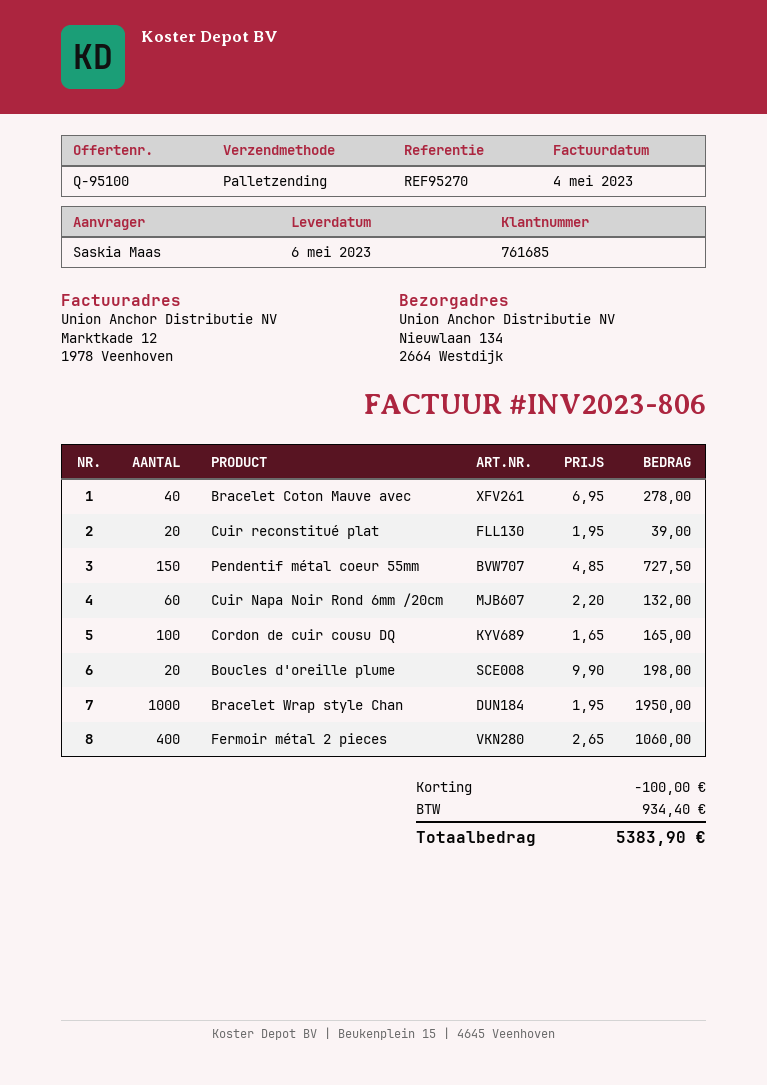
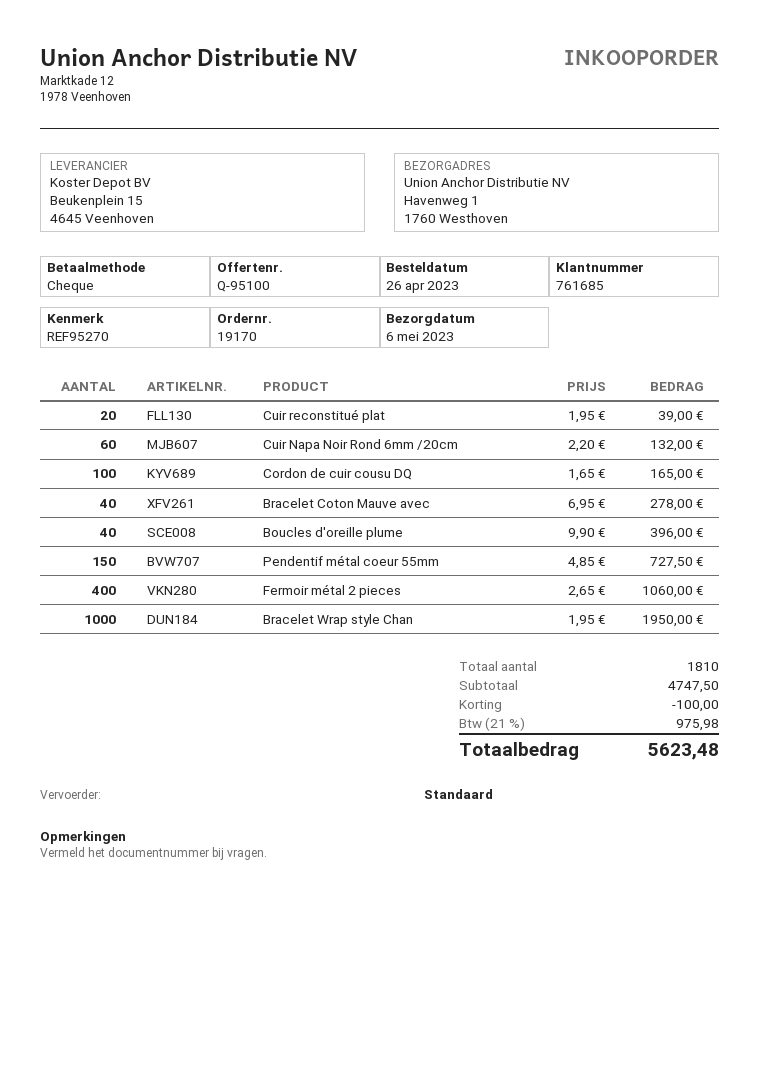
shipping method: pallet freight -> standard
ship to: Nieuwlaan 134, 2664 Westdijk -> Havenweg 1, 1760 Westhoven
Boucles d'oreille plume: 20 x 9.90 = 198.00 -> 40 x 9.90 = 396.00
tax: 934.40 -> 975.98
total: 5383.90 -> 5623.48

